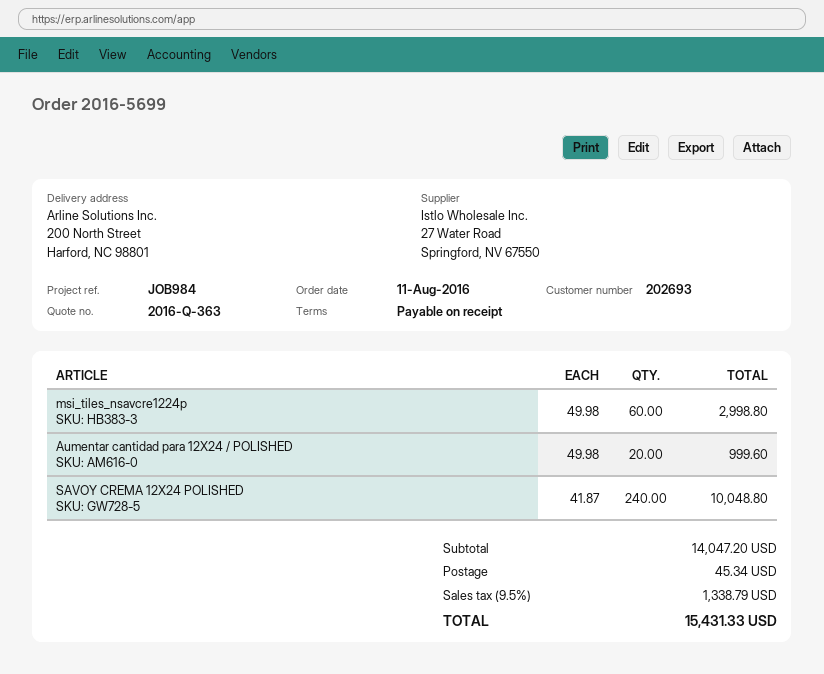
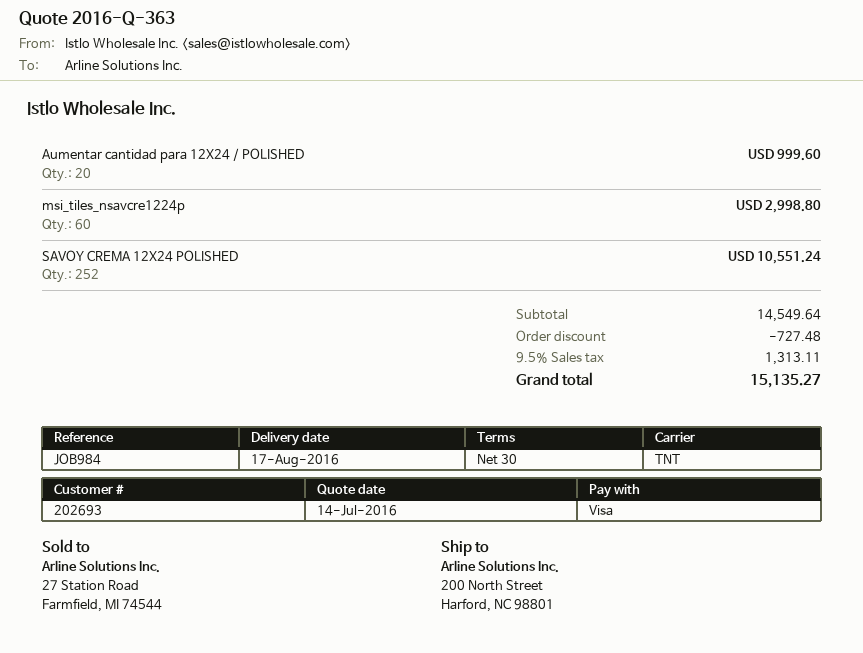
payment terms: on receipt -> 30 days
SAVOY CREMA 12X24 POLISHED: 240 for 10048.80 -> 252 for 10551.24
subtotal: 14047.20 -> 14549.64
discount: none -> 727.48
shipping: 45.34 -> none
tax: 9.5% = 1338.79 -> 9.5% = 1313.11
total: 15431.33 -> 15135.27

